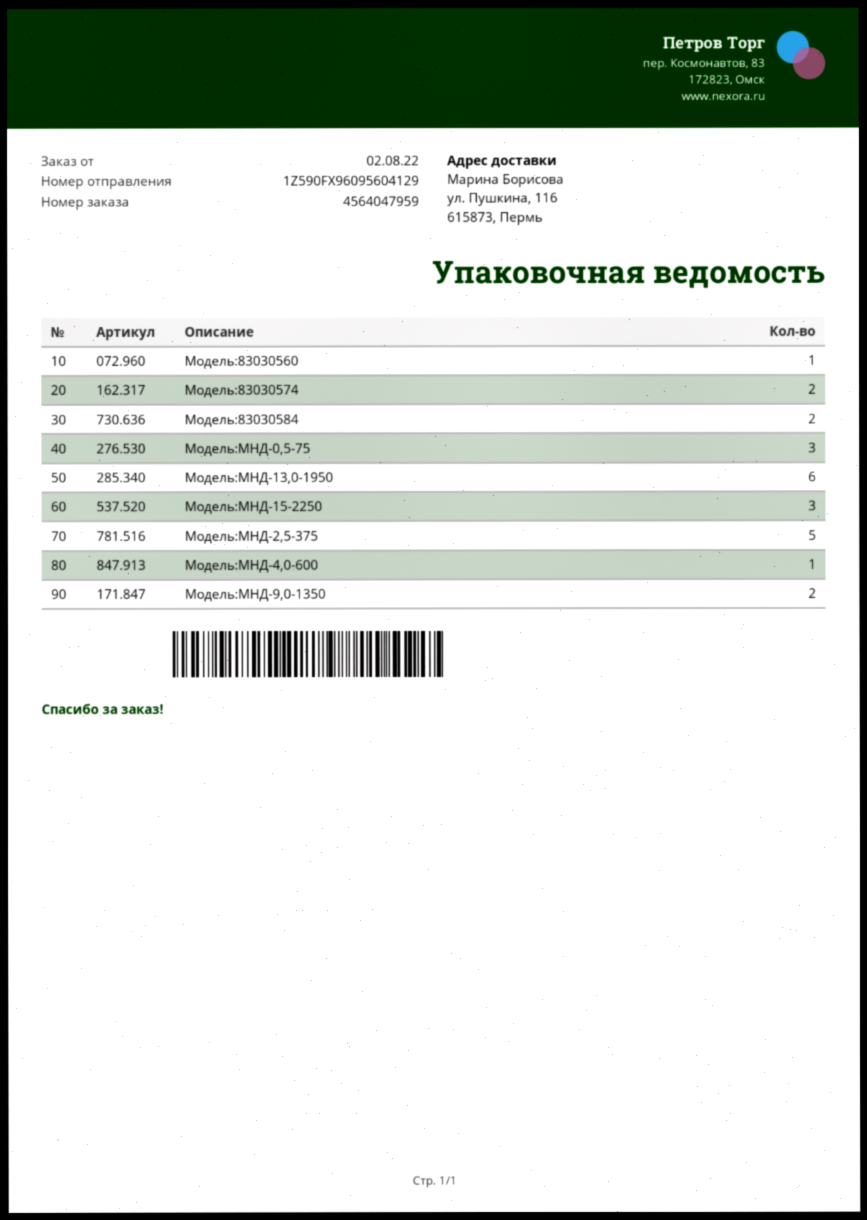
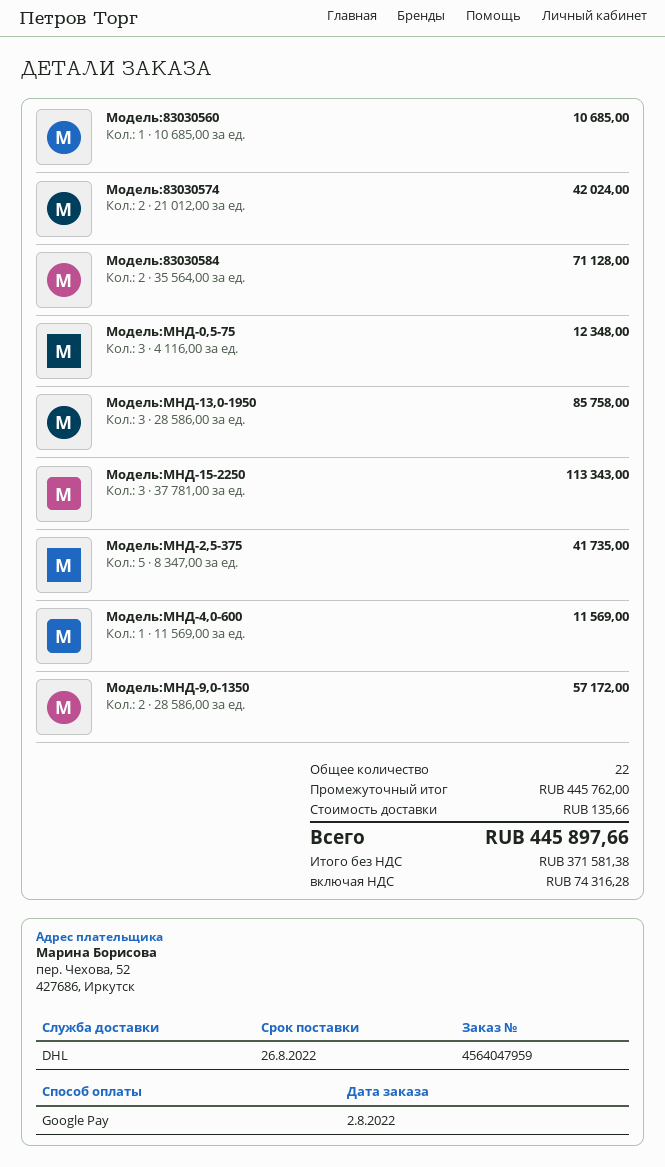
Модель:МНД-13,0-1950: 6 -> 3

